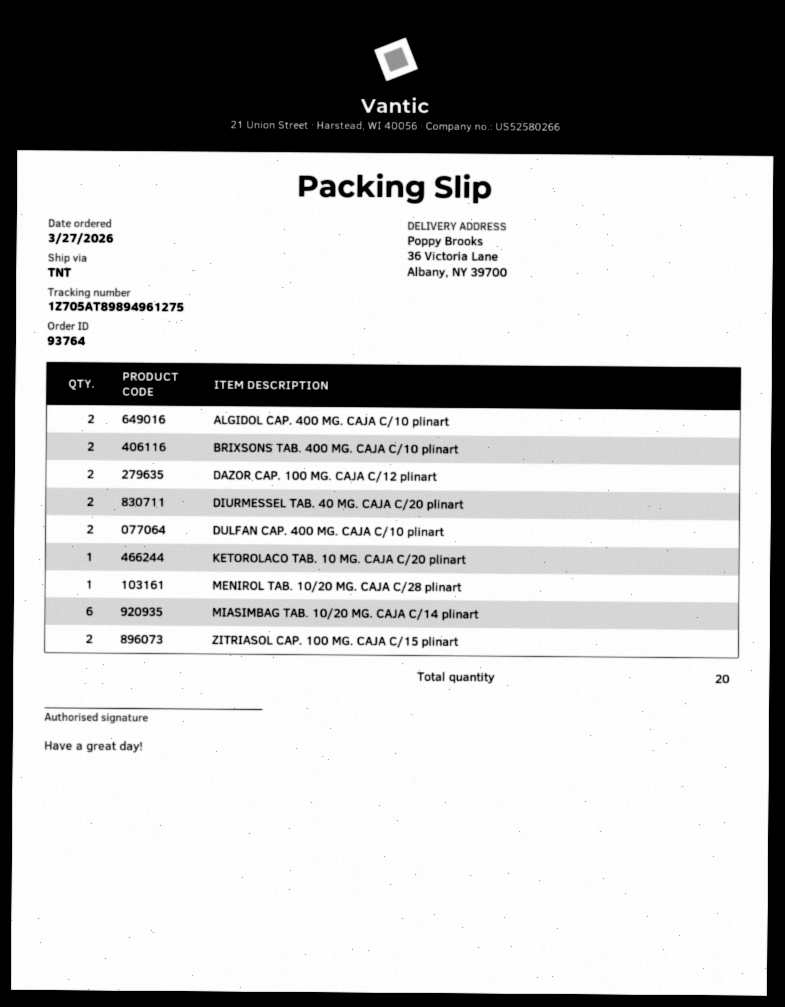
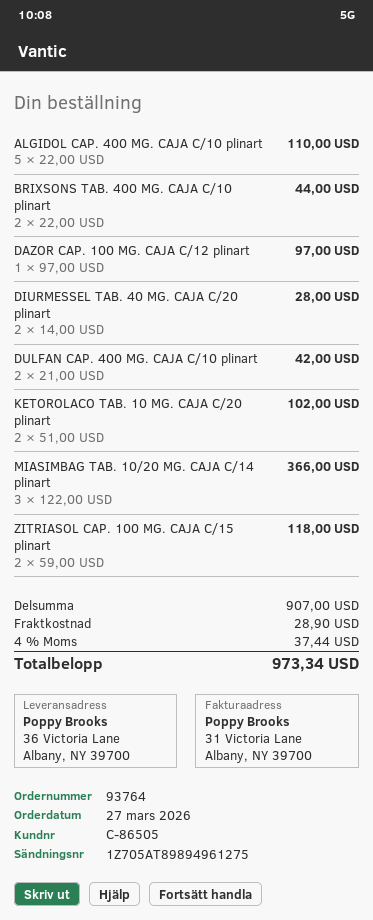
ALGIDOL CAP. 400 MG. CAJA C/10 plinart: 2 -> 5
DAZOR CAP. 100 MG. CAJA C/12 plinart: 2 -> 1
KETOROLACO TAB. 10 MG. CAJA C/20 plinart: 1 -> 2
MENIROL TAB. 10/20 MG. CAJA C/28 plinart: 1 -> none
MIASIMBAG TAB. 10/20 MG. CAJA C/14 plinart: 6 -> 3

